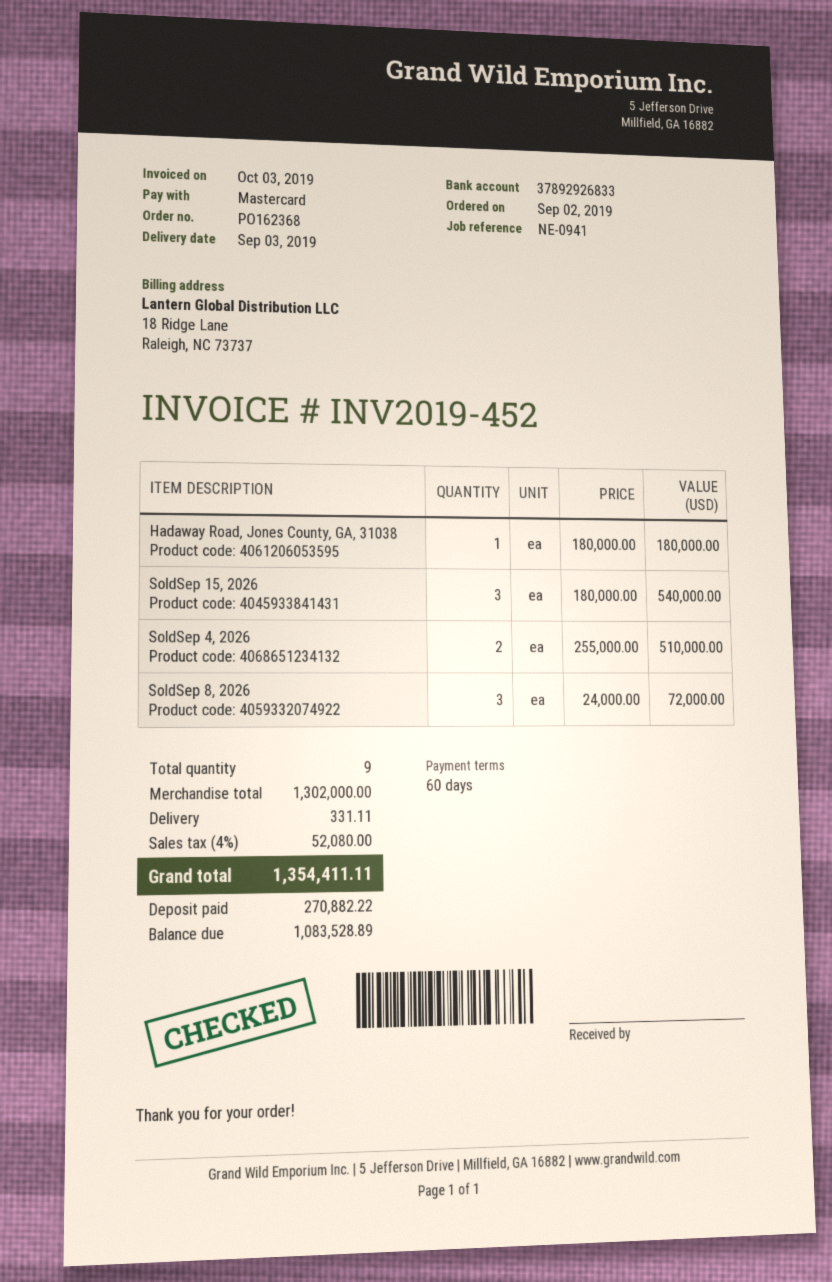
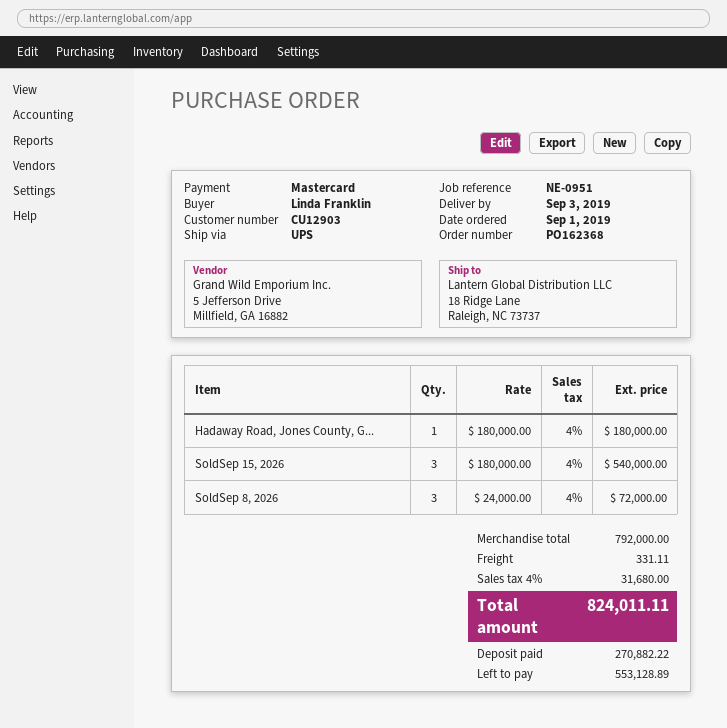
order date: 2019-09-02 -> 2019-09-01
reference: NE-0941 -> NE-0951
SoldSep 4, 2026: 2 x 255000.00 = 510000.00 -> none
subtotal: 1302000.00 -> 792000.00
tax: 4% = 52080.00 -> 4% = 31680.00
total: 1354411.11 -> 824011.11
balance: 1083528.89 -> 553128.89

